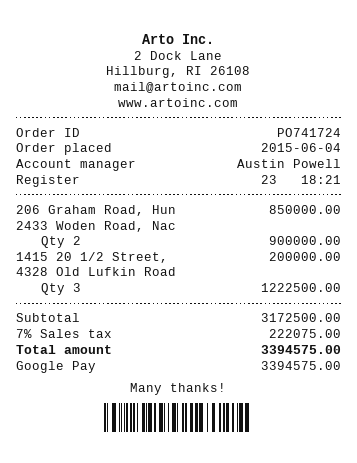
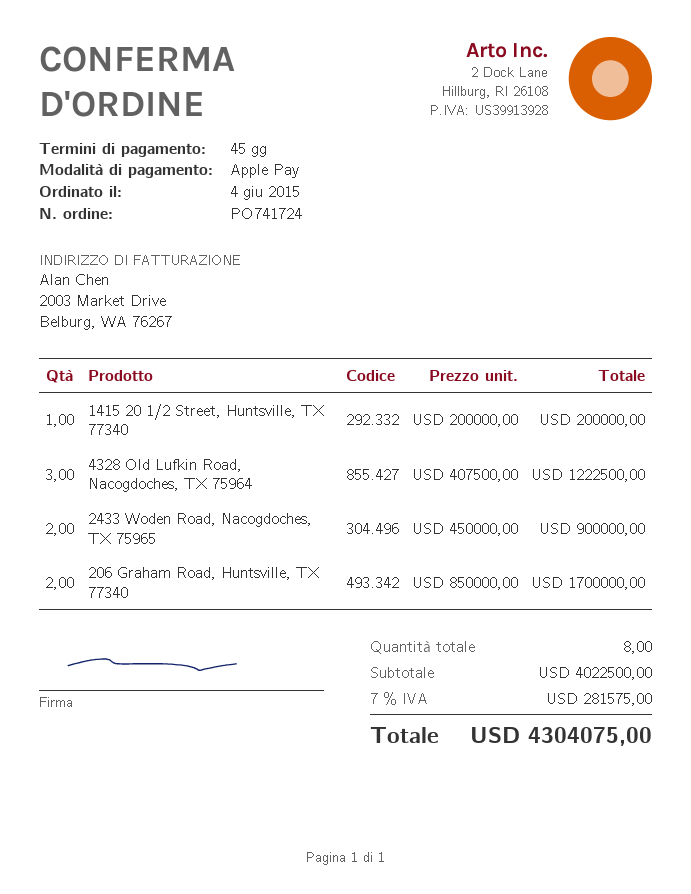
payment method: Google Pay -> Apple Pay
206 Graham Road, Hun: 1 for 850000.00 -> 2 for 1700000.00
subtotal: 3172500.00 -> 4022500.00
tax: 7% = 222075.00 -> 7% = 281575.00
total: 3394575.00 -> 4304075.00

